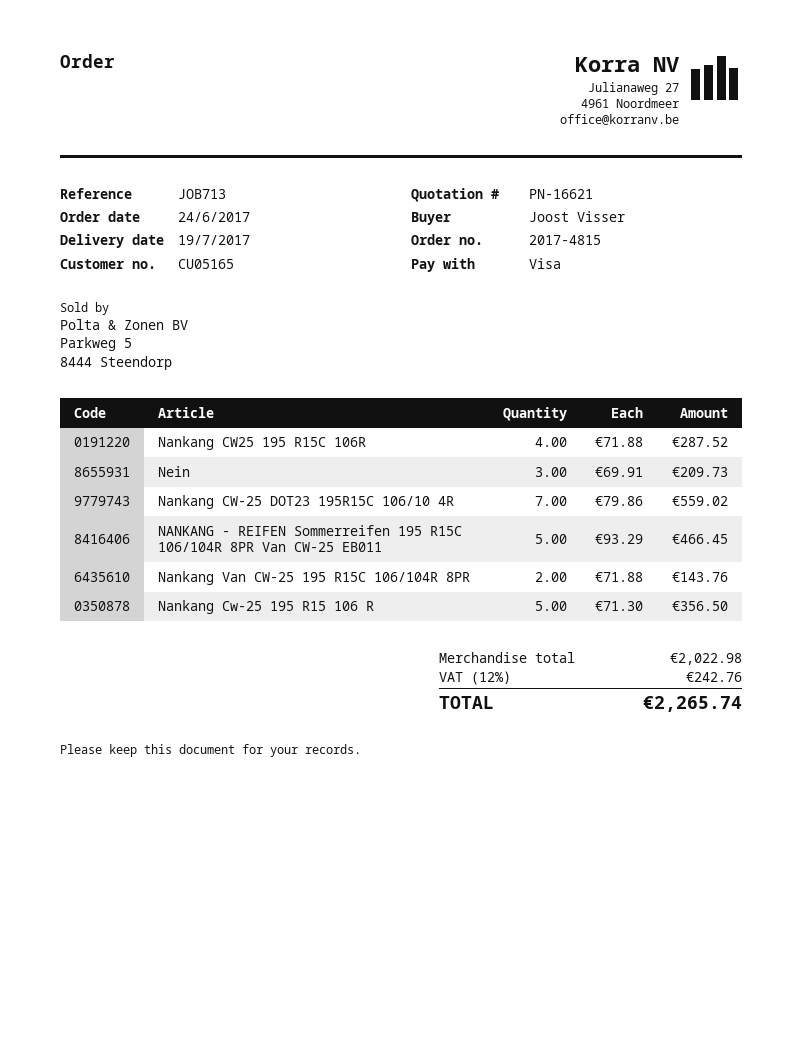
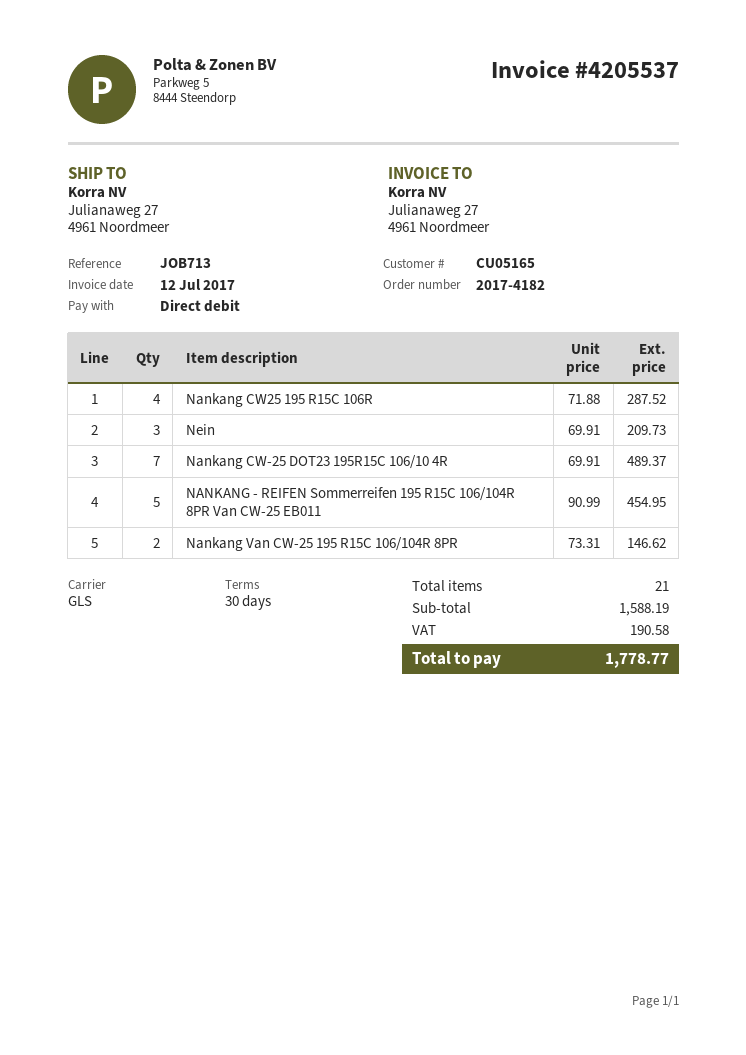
order number: 2017-4815 -> 2017-4182
payment method: Visa -> direct debit
Nankang CW-25 DOT23 195R15C 106/10 4R: 7 x 79.86 = 559.02 -> 7 x 69.91 = 489.37
NANKANG - REIFEN Sommerreifen 195 R15C 106/104R 8PR Van CW-25 EB011: 5 x 93.29 = 466.45 -> 5 x 90.99 = 454.95
Nankang Van CW-25 195 R15C 106/104R 8PR: 2 x 71.88 = 143.76 -> 2 x 73.31 = 146.62
Nankang Cw-25 195 R15 106 R: 5 x 71.30 = 356.50 -> none
subtotal: 2022.98 -> 1588.19
tax: 242.76 -> 190.58
total: 2265.74 -> 1778.77

